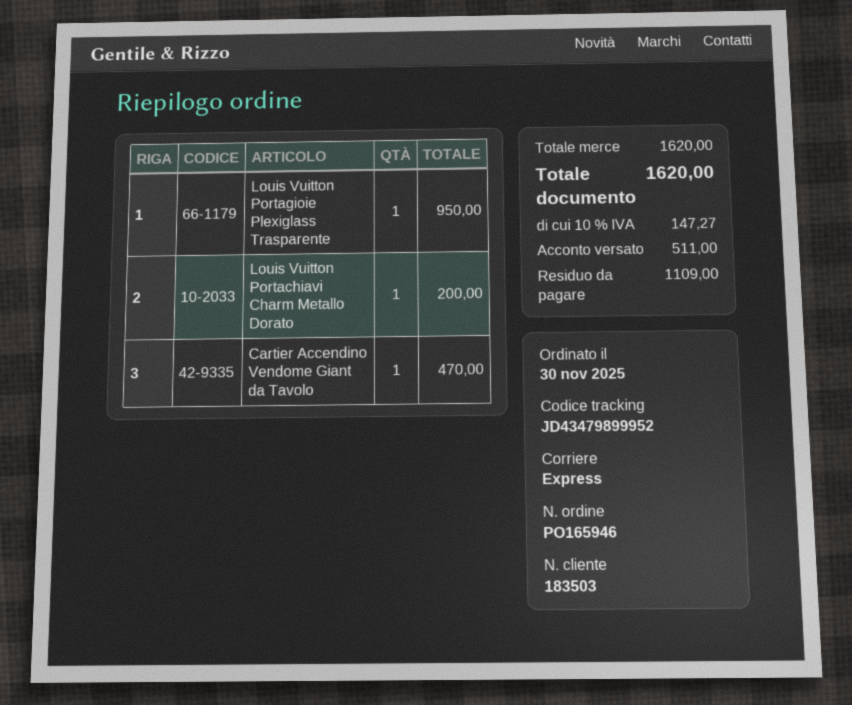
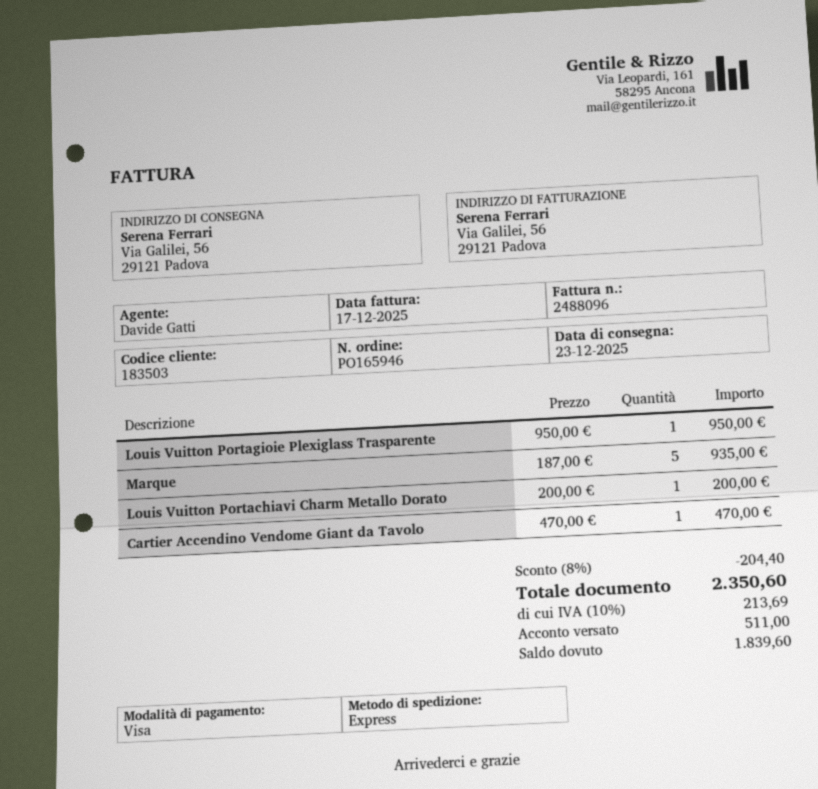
Marque: none -> 5 for 935.00
discount: none -> 8% = 204.40
tax: 10% = 147.27 -> 10% = 213.69
total: 1620.00 -> 2350.60
balance: 1109.00 -> 1839.60

